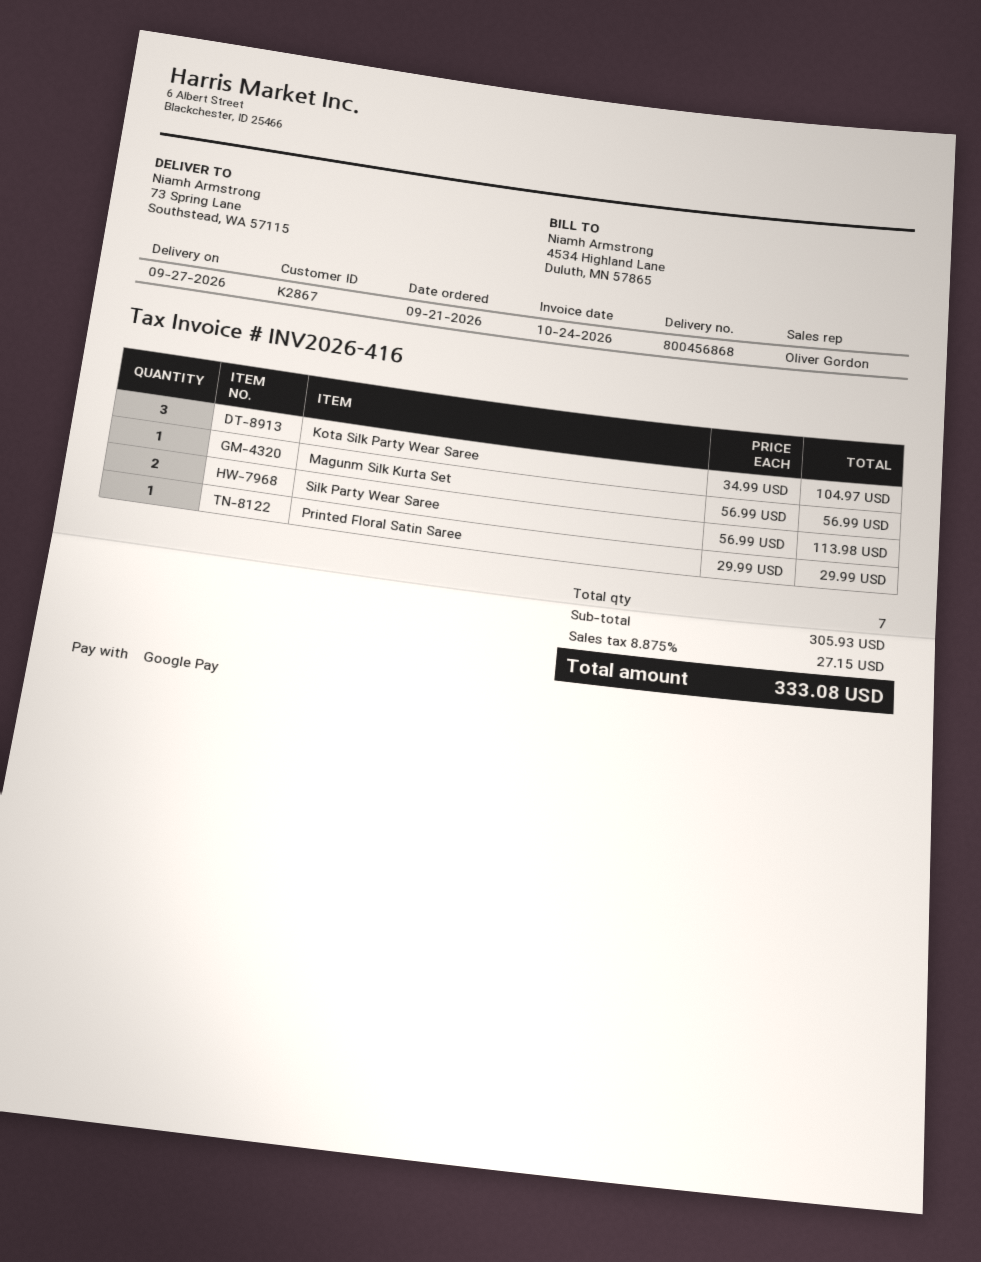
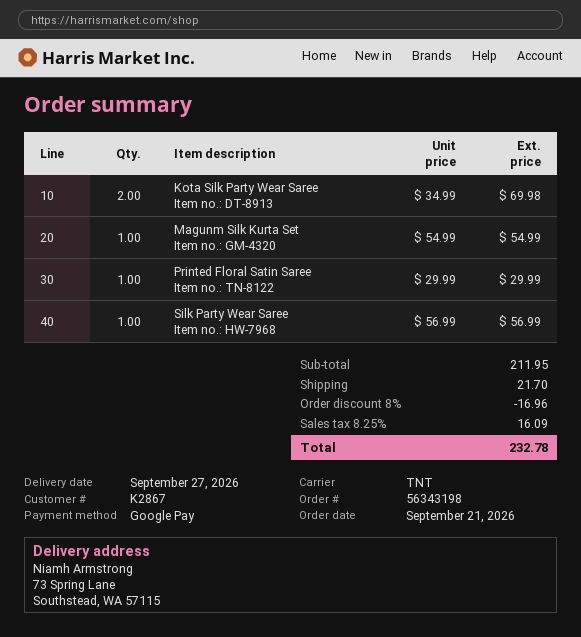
Kota Silk Party Wear Saree: 3 x 34.99 = 104.97 -> 2 x 34.99 = 69.98
Magunm Silk Kurta Set: 1 x 56.99 = 56.99 -> 1 x 54.99 = 54.99
Silk Party Wear Saree: 2 x 56.99 = 113.98 -> 1 x 56.99 = 56.99
subtotal: 305.93 -> 211.95
discount: none -> 8% = 16.96
shipping: none -> 21.70
tax: 8.875% = 27.15 -> 8.25% = 16.09
total: 333.08 -> 232.78

